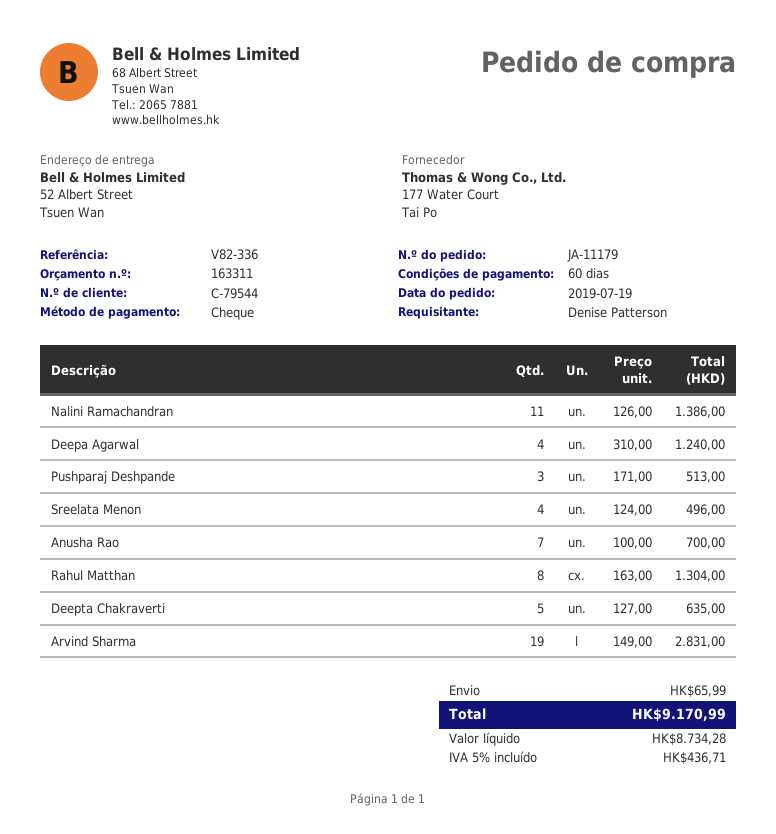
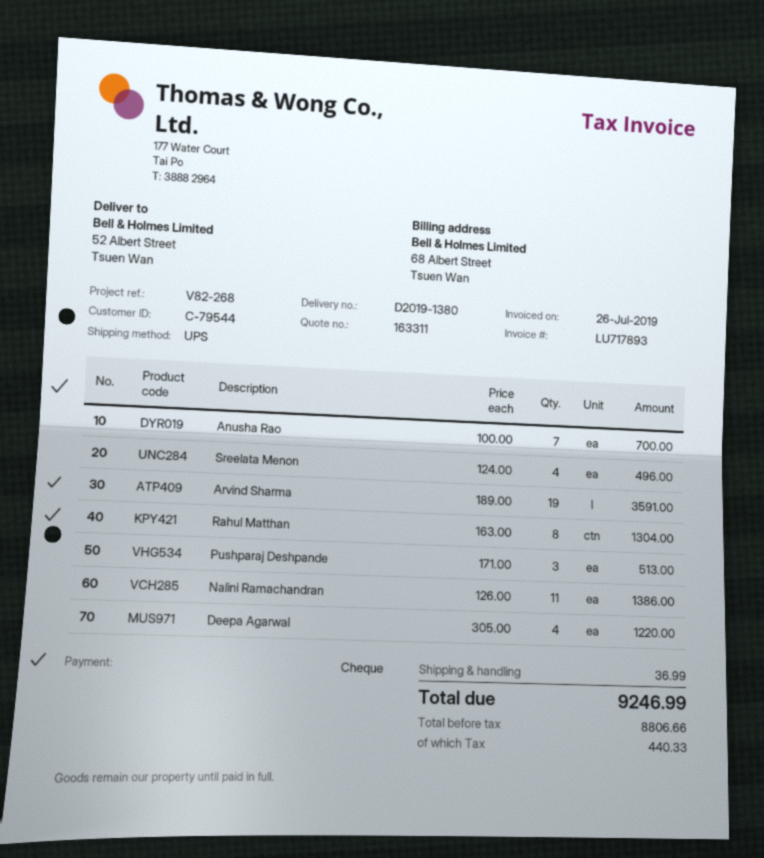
reference: V82-336 -> V82-268
Deepa Agarwal: 4 x 310.00 = 1240.00 -> 4 x 305.00 = 1220.00
Deepta Chakraverti: 5 x 127.00 = 635.00 -> none
Arvind Sharma: 19 x 149.00 = 2831.00 -> 19 x 189.00 = 3591.00
shipping: 65.99 -> 36.99
net: 8734.28 -> 8806.66
tax: 436.71 -> 440.33
total: 9170.99 -> 9246.99

